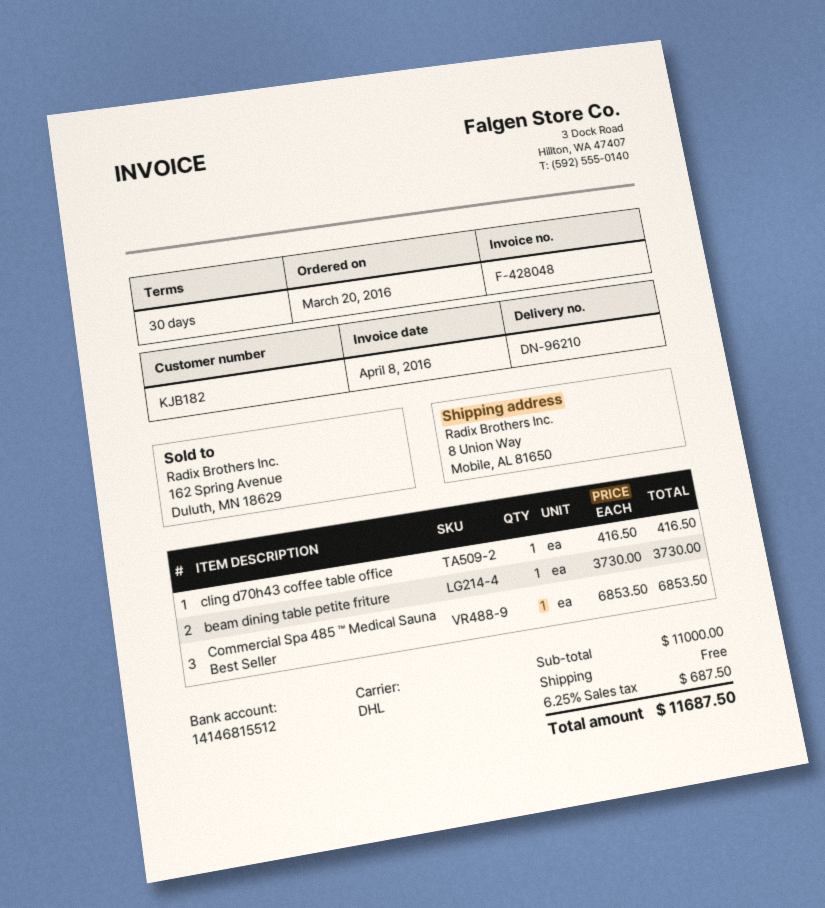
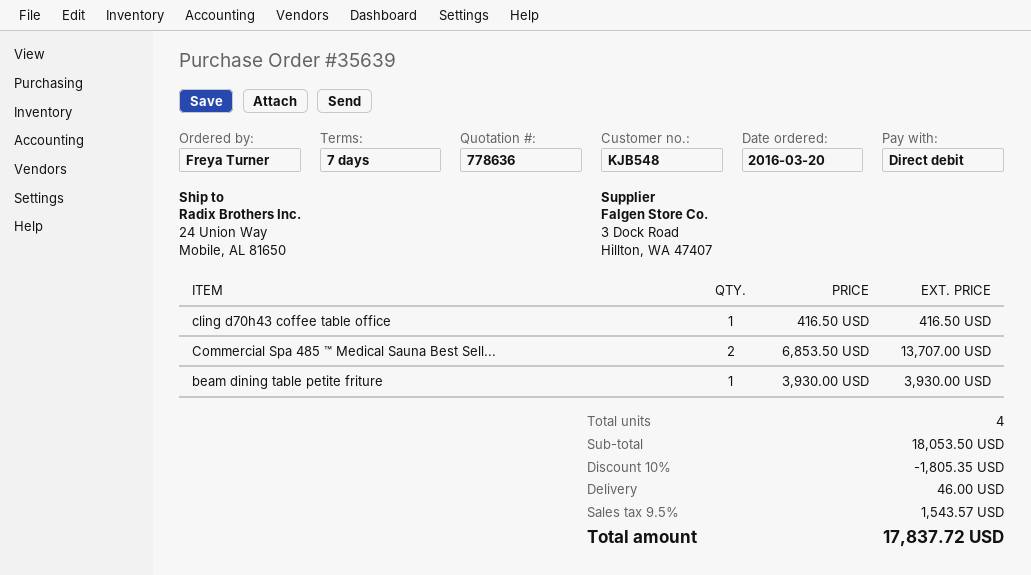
payment terms: 30 days -> 7 days
customer number: KJB182 -> KJB548
ship to: 8 Union Way, Mobile, AL 81650 -> 24 Union Way, Mobile, AL 81650
beam dining table petite friture: 1 x 3730.00 = 3730.00 -> 1 x 3930.00 = 3930.00
Commercial Spa 485 ™ Medical Sauna Best Seller: 1 x 6853.50 = 6853.50 -> 2 x 6853.50 = 13707.00
subtotal: 11000.00 -> 18053.50
discount: none -> 10% = 1805.35
shipping: 0.00 -> 46.00
tax: 6.25% = 687.50 -> 9.5% = 1543.57
total: 11687.50 -> 17837.72

